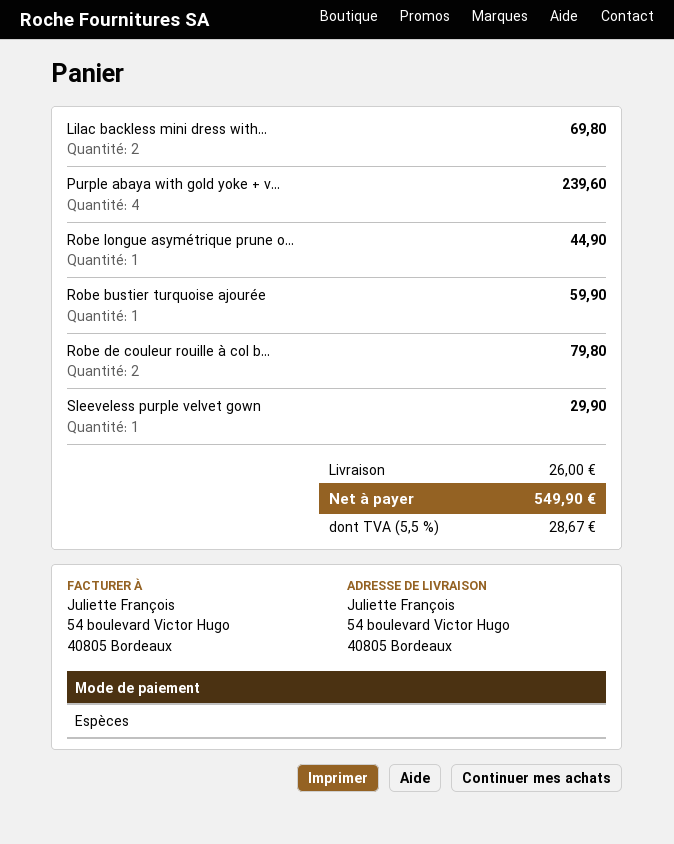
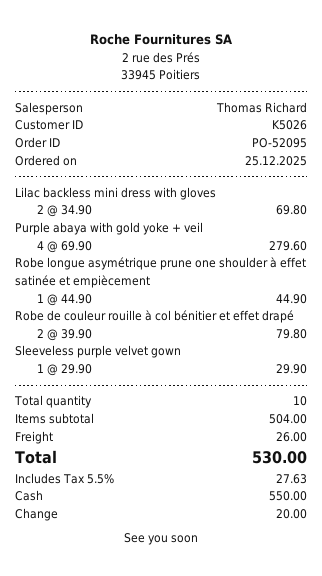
Purple abaya with gold yoke + v...: 4 for 239.60 -> 4 for 279.60
Robe bustier turquoise ajourée: 1 for 59.90 -> none
tax: 5.5% = 28.67 -> 5.5% = 27.63
total: 549.90 -> 530.00

